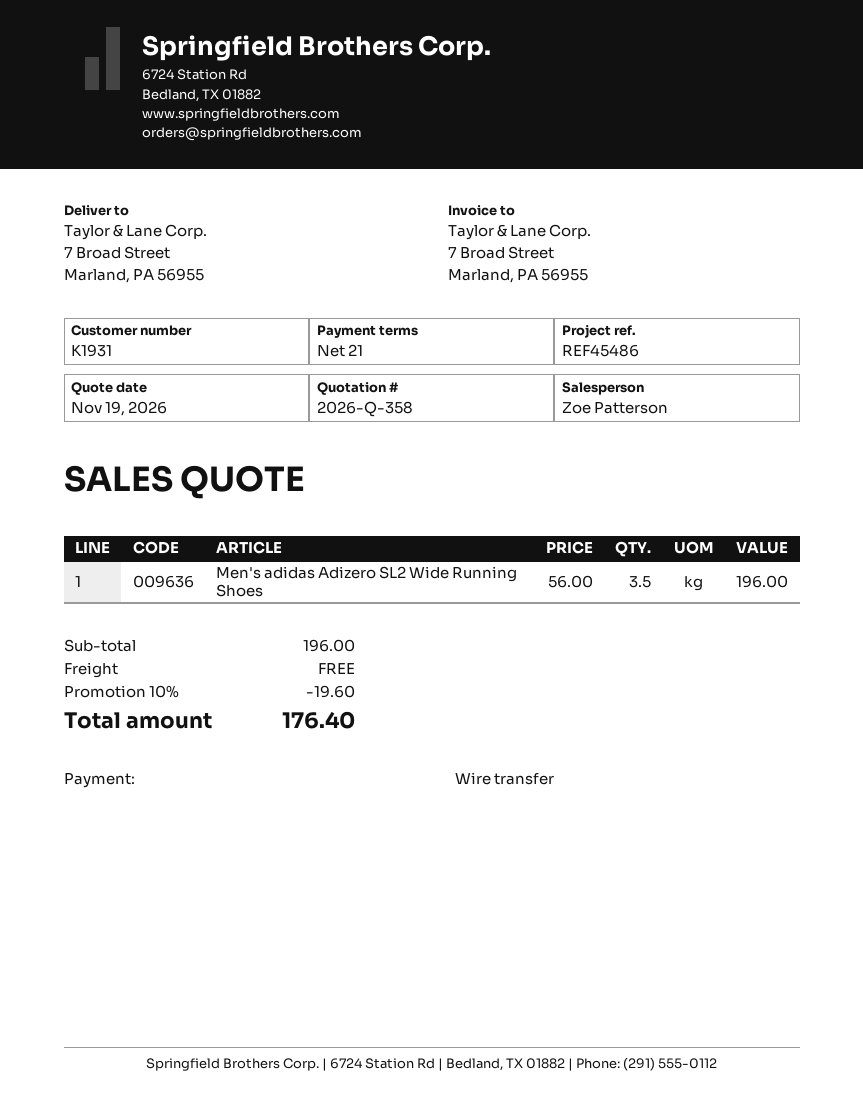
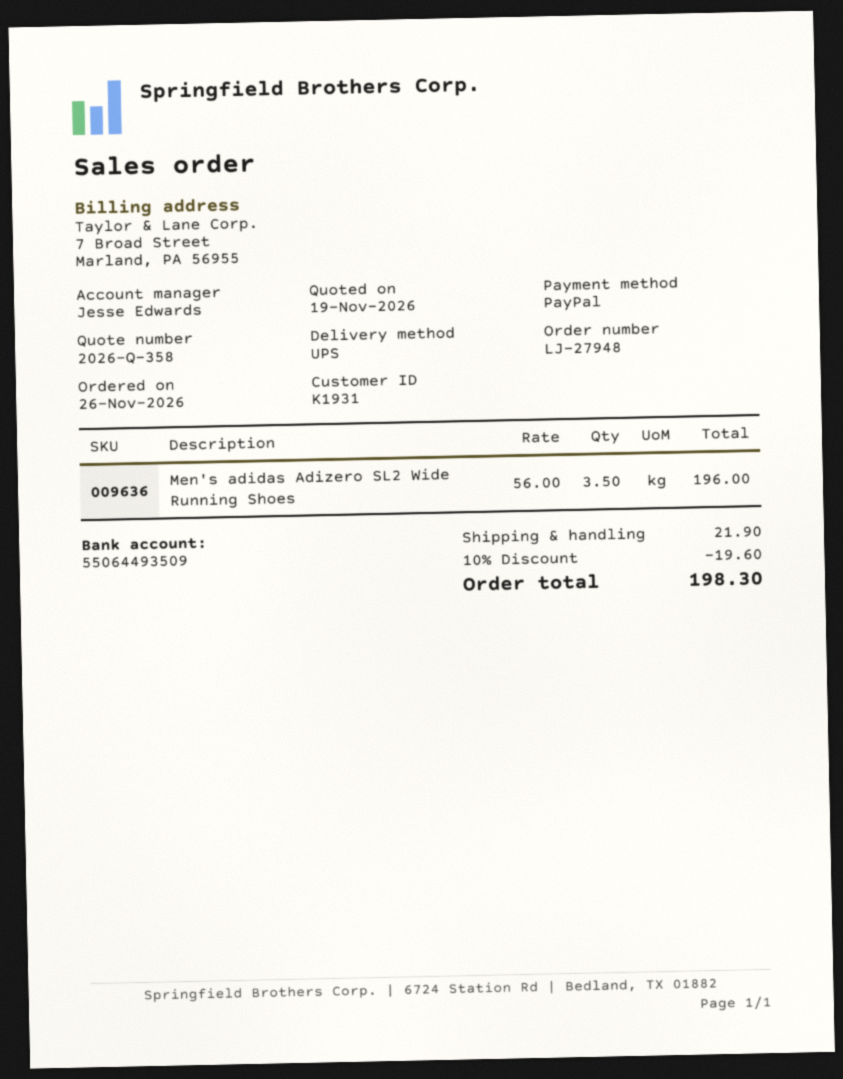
sales rep: Zoe Patterson -> Jesse Edwards
payment method: bank transfer -> PayPal
shipping: 0.00 -> 21.90
total: 176.40 -> 198.30

